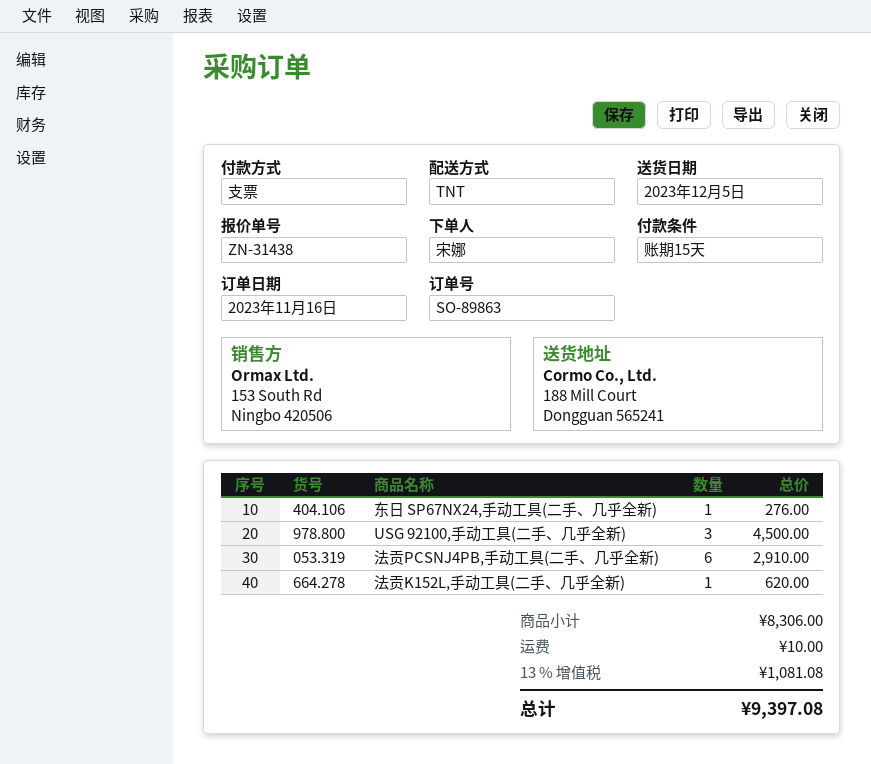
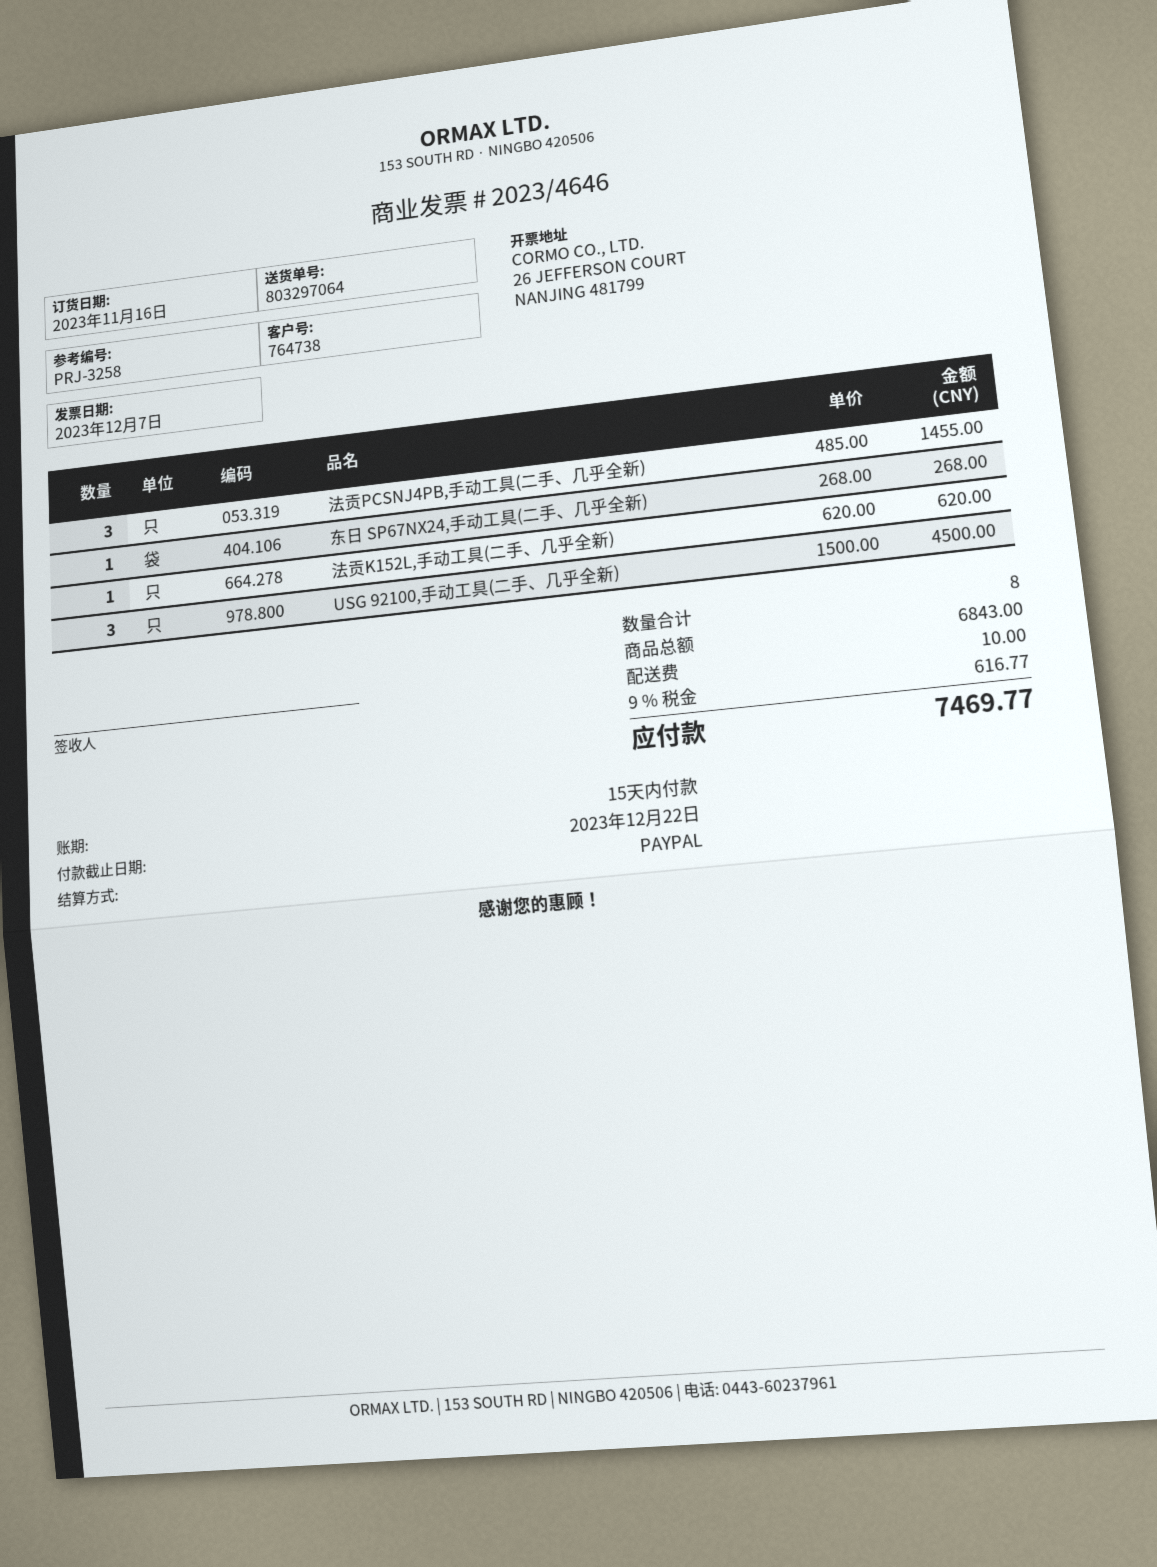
payment method: cheque -> PayPal
东日 SP67NX24,手动工具(二手、几乎全新): 1 for 276.00 -> 1 for 268.00
法贡PCSNJ4PB,手动工具(二手、几乎全新): 6 for 2910.00 -> 3 for 1455.00
subtotal: 8306.00 -> 6843.00
tax: 13% = 1081.08 -> 9% = 616.77
total: 9397.08 -> 7469.77

